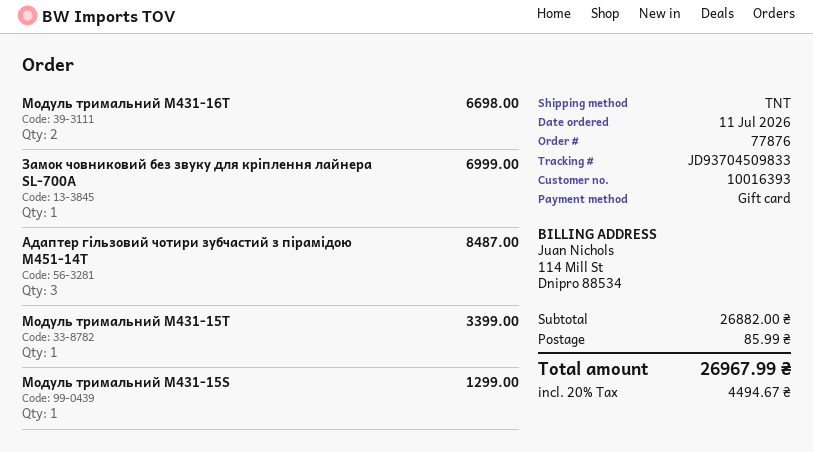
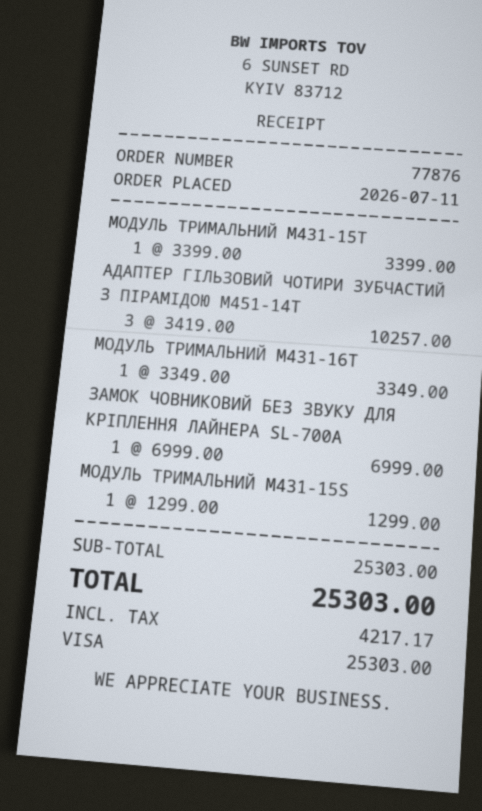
payment method: gift card -> Visa
Модуль тримальний М431-16T: 2 for 6698.00 -> 1 for 3349.00
Адаптер гільзовий чотири зубчастий з пірамідою М451-14Т: 3 for 8487.00 -> 3 for 10257.00
subtotal: 26882.00 -> 25303.00
shipping: 85.99 -> none
tax: 4494.67 -> 4217.17
total: 26967.99 -> 25303.00

